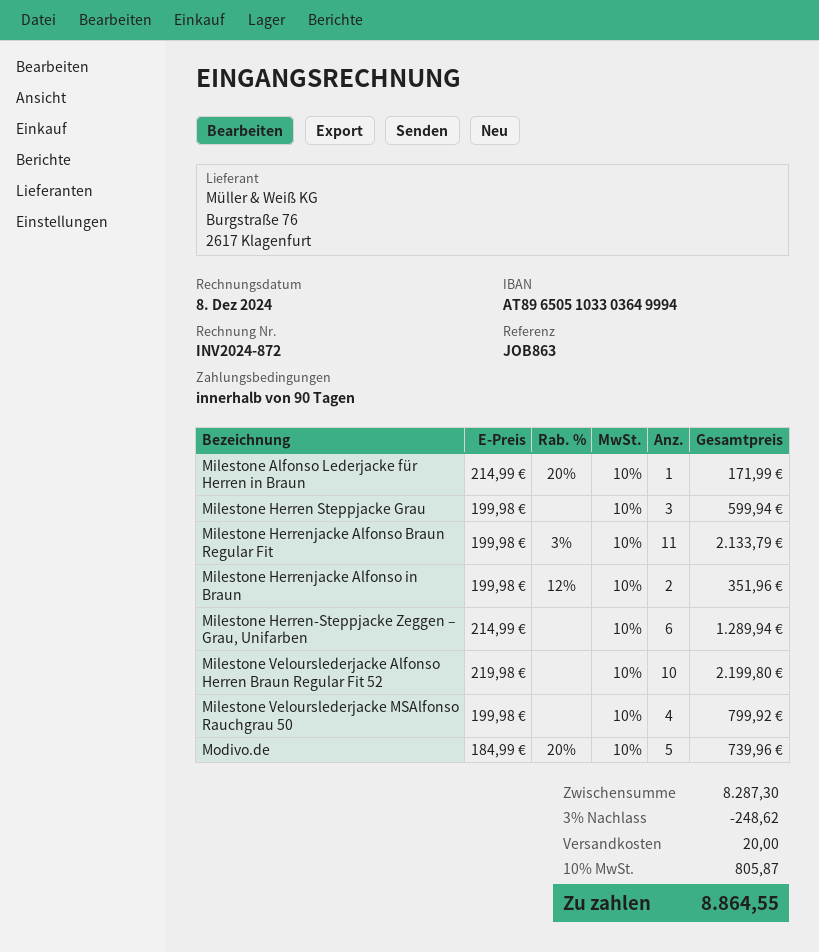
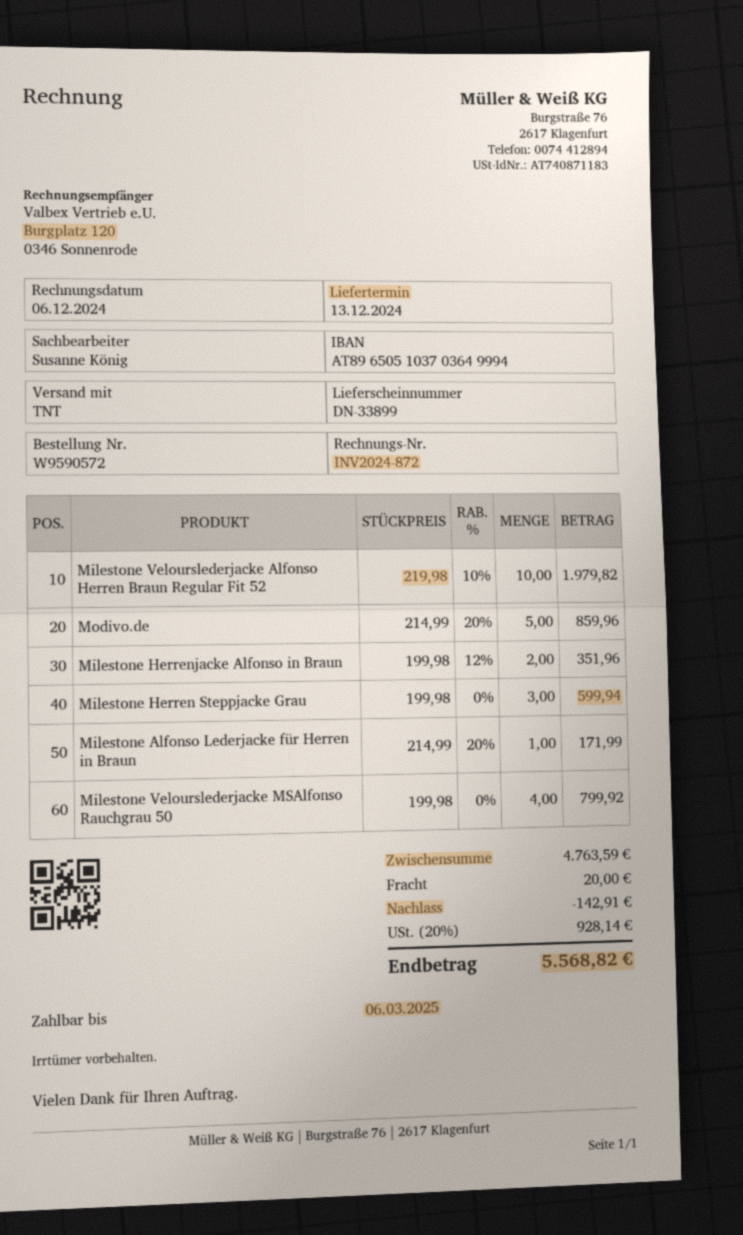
invoice date: 2024-12-08 -> 2024-12-06
bank account: AT896505103303649994 -> AT896505103703649994
Milestone Herrenjacke Alfonso Braun Regular Fit: 11 x 199.98 - 3% = 2133.79 -> none
Milestone Herren‑Steppjacke Zeggen – Grau, Unifarben: 6 x 214.99 = 1289.94 -> none
Milestone Velourslederjacke Alfonso Herren Braun Regular Fit 52: 10 x 219.98 = 2199.80 -> 10 x 219.98 - 10% = 1979.82
Modivo.de: 5 x 184.99 - 20% = 739.96 -> 5 x 214.99 - 20% = 859.96
subtotal: 8287.30 -> 4763.59
discount: 248.62 -> 142.91
tax: 10% = 805.87 -> 20% = 928.14
total: 8864.55 -> 5568.82

